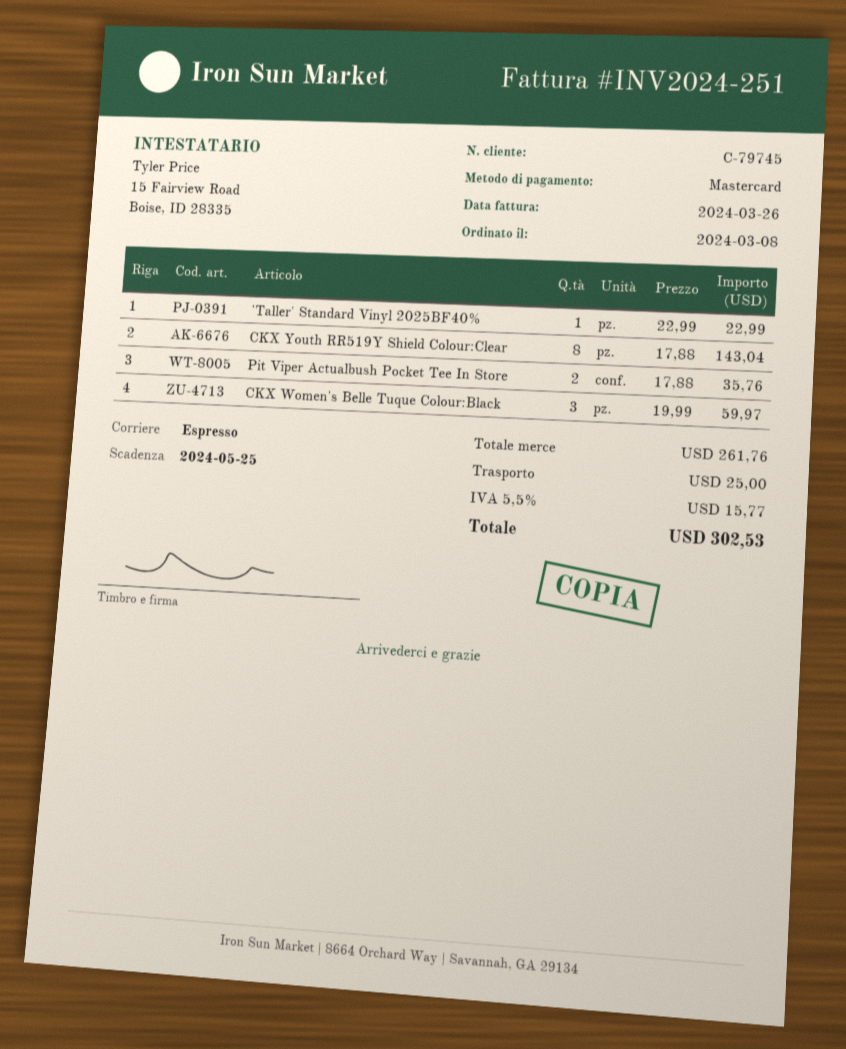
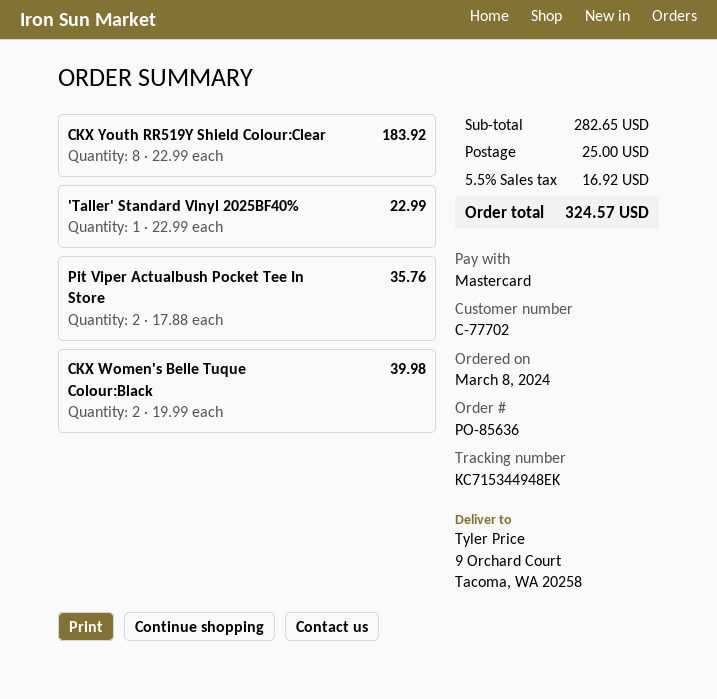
customer number: C-79745 -> C-77702
CKX Youth RR519Y Shield Colour:Clear: 8 x 17.88 = 143.04 -> 8 x 22.99 = 183.92
CKX Women's Belle Tuque Colour:Black: 3 x 19.99 = 59.97 -> 2 x 19.99 = 39.98
subtotal: 261.76 -> 282.65
tax: 5.5% = 15.77 -> 5.5% = 16.92
total: 302.53 -> 324.57

